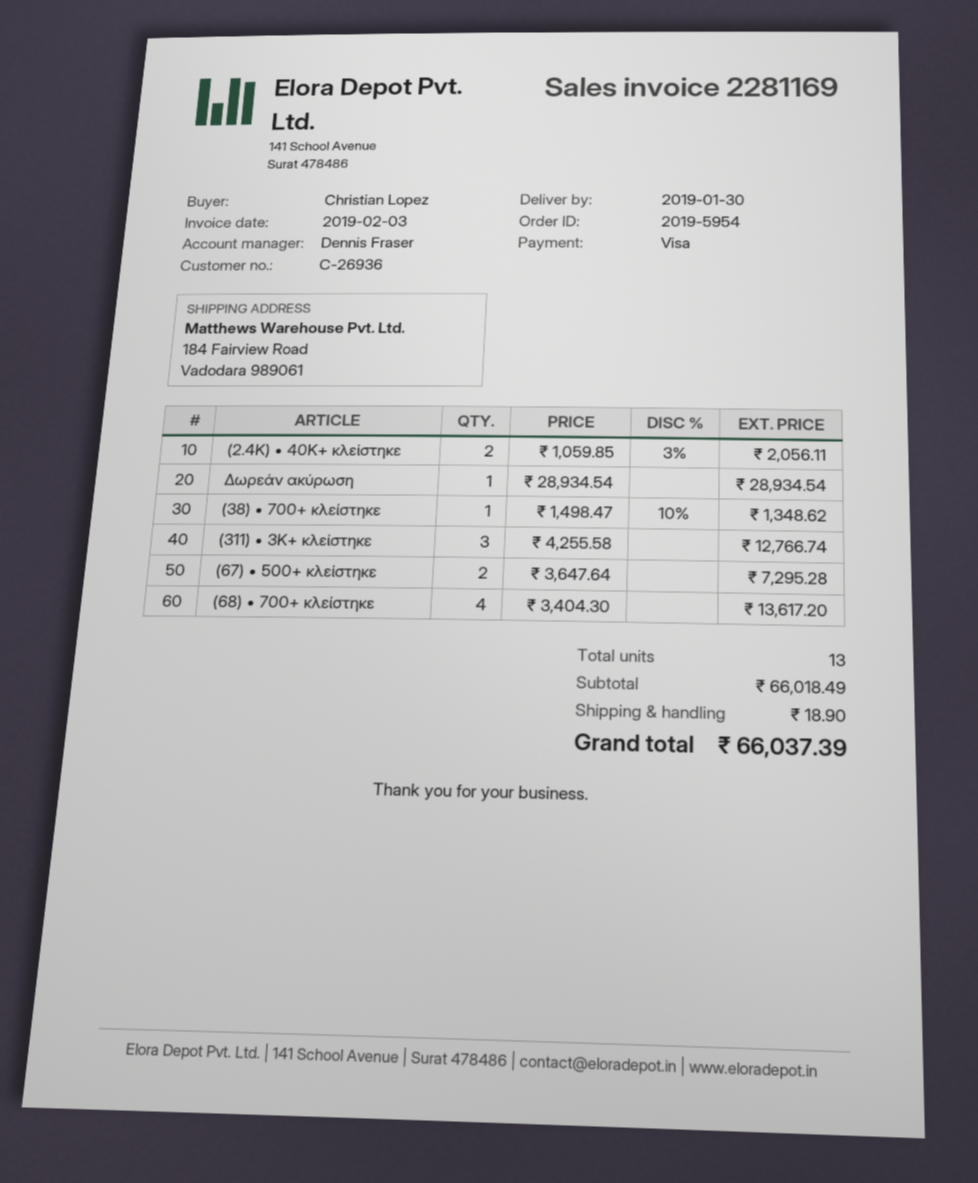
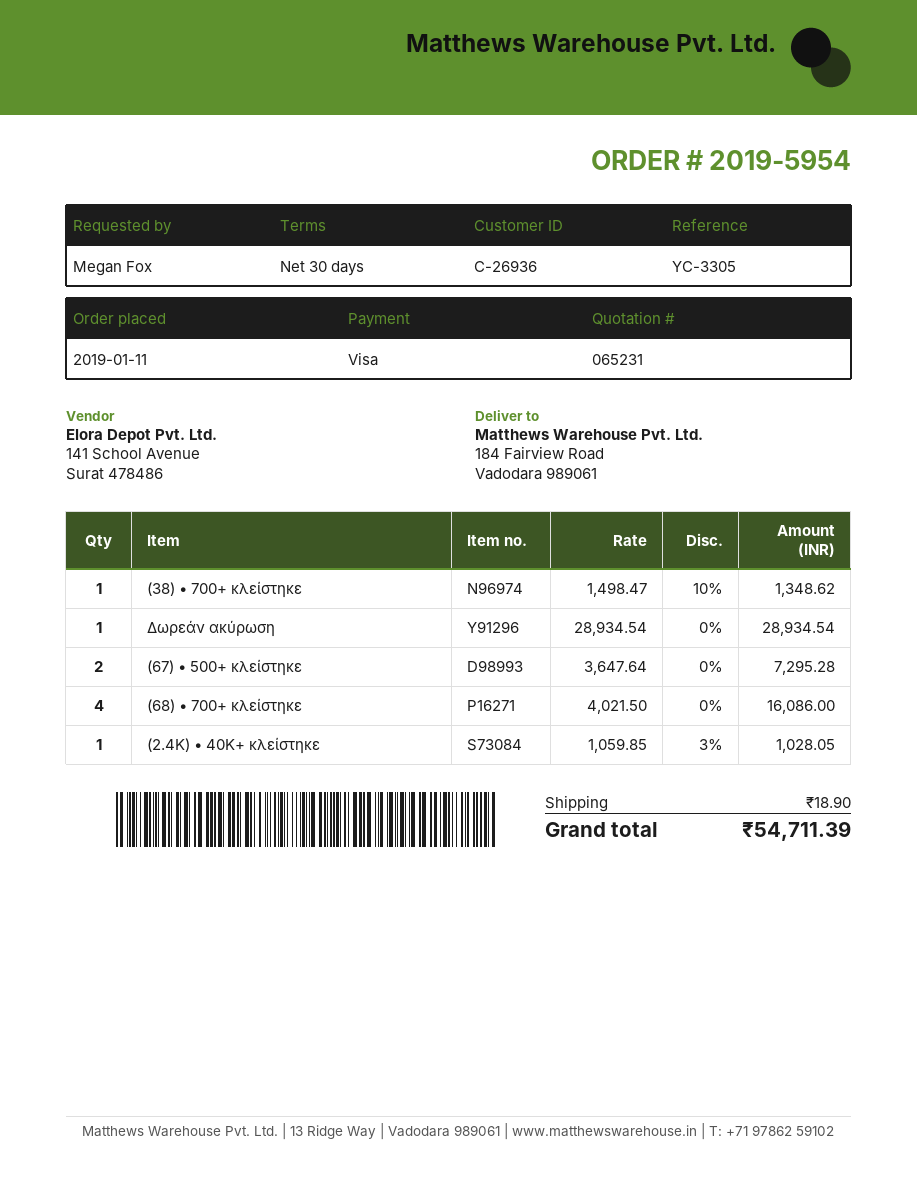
ordered by: Christian Lopez -> Megan Fox
(2.4K) • 40K+ κλείστηκε: 2 x 1059.85 - 3% = 2056.11 -> 1 x 1059.85 - 3% = 1028.05
(311) • 3K+ κλείστηκε: 3 x 4255.58 = 12766.74 -> none
(68) • 700+ κλείστηκε: 4 x 3404.30 = 13617.20 -> 4 x 4021.50 = 16086.00
total: 66037.39 -> 54711.39

